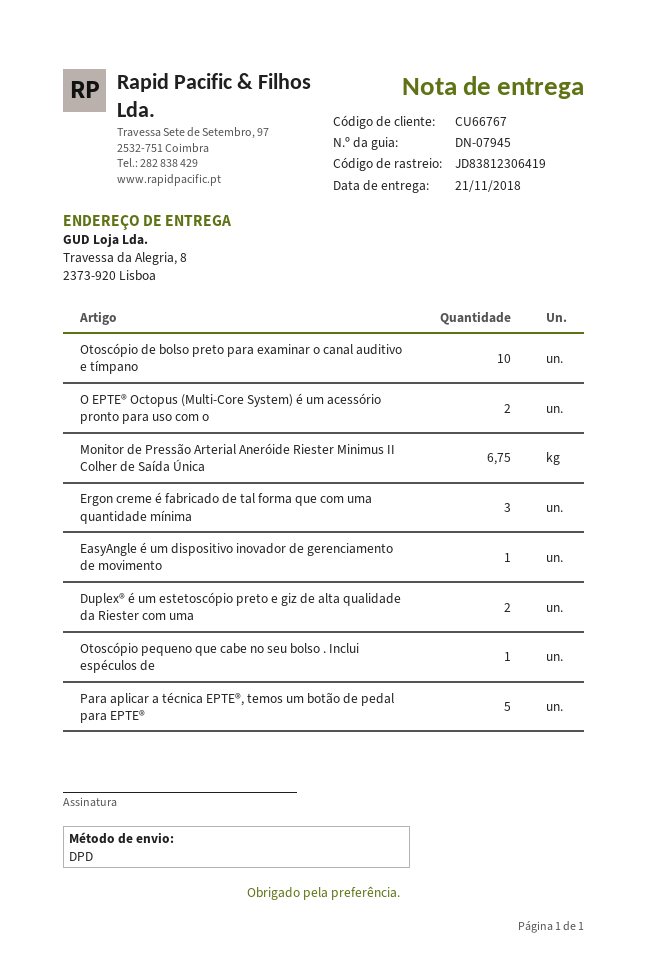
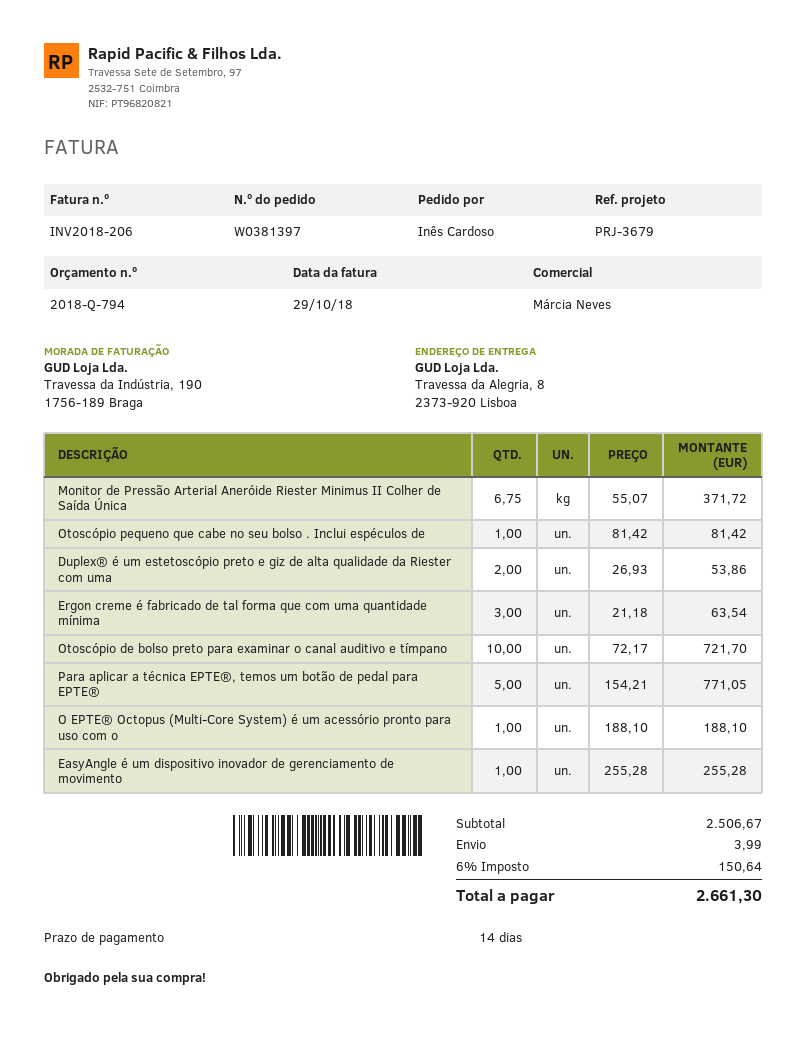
O EPTE® Octopus (Multi-Core System) é um acessório pronto para uso com o: 2 -> 1

